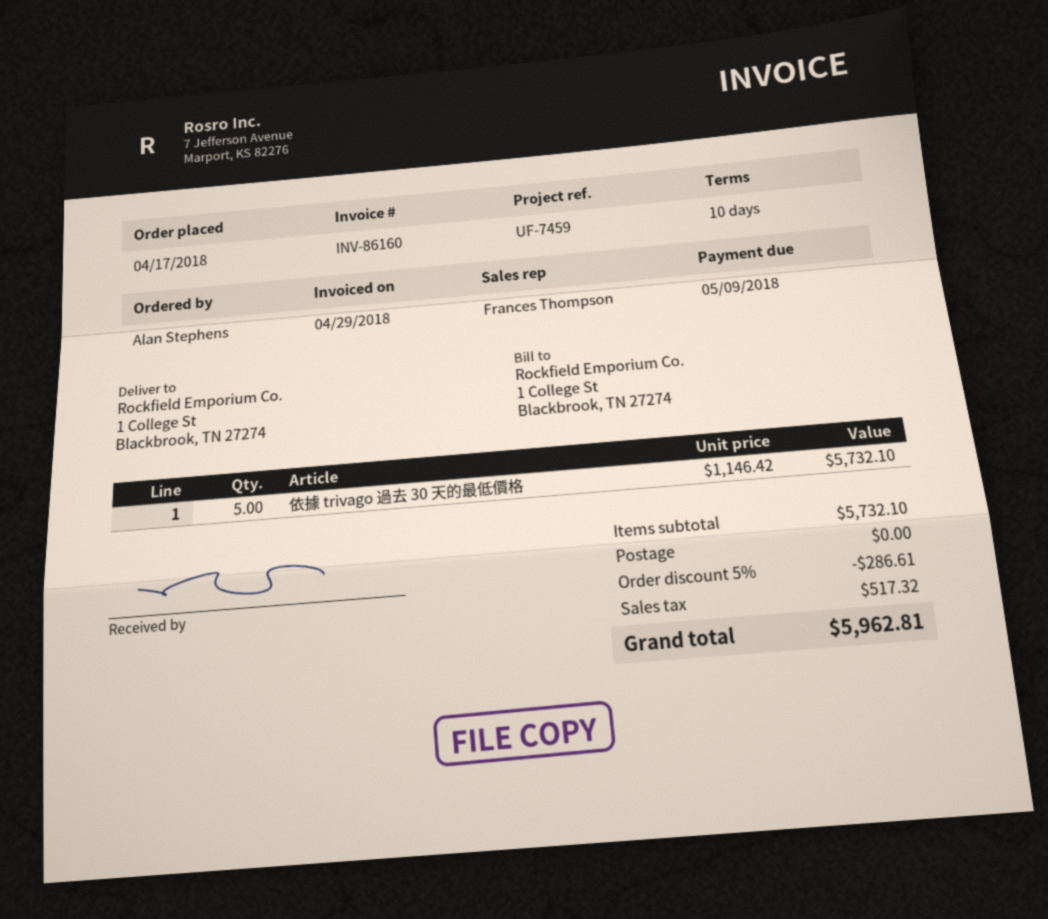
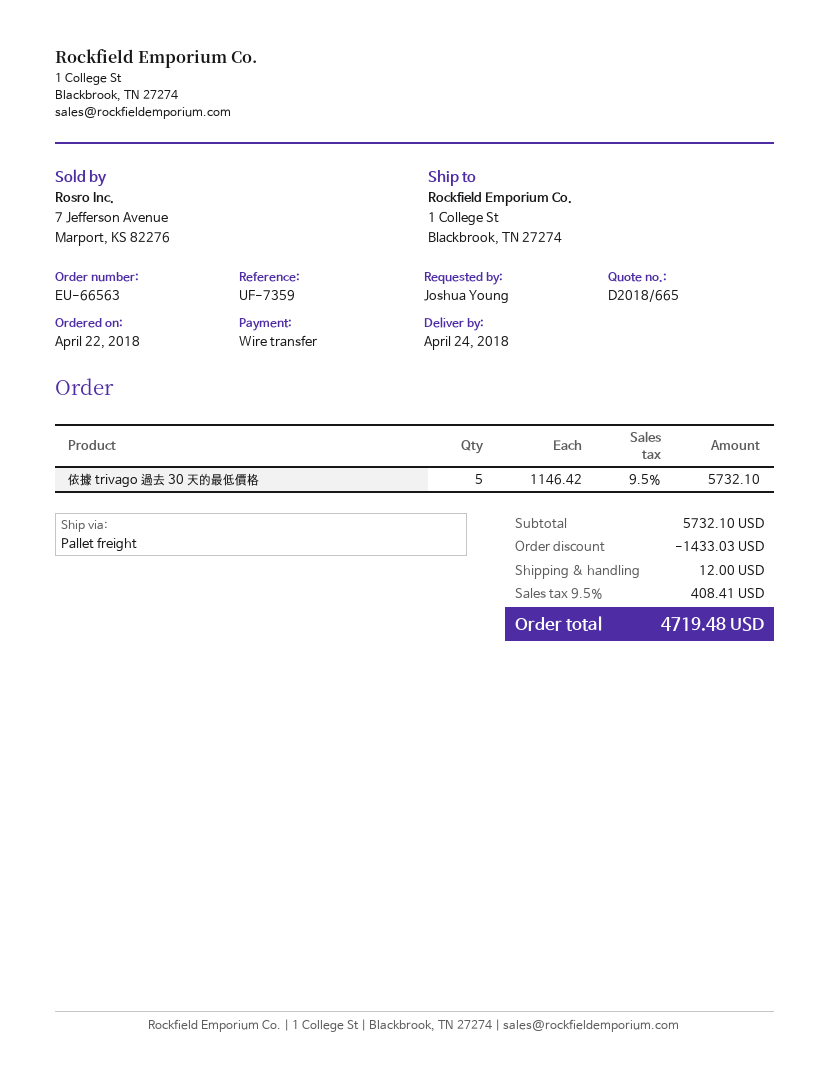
order date: 2018-04-17 -> 2018-04-22
reference: UF-7459 -> UF-7359
ordered by: Alan Stephens -> Joshua Young
discount: 286.61 -> 1433.03
shipping: 0.00 -> 12.00
tax: 517.32 -> 408.41
total: 5962.81 -> 4719.48

